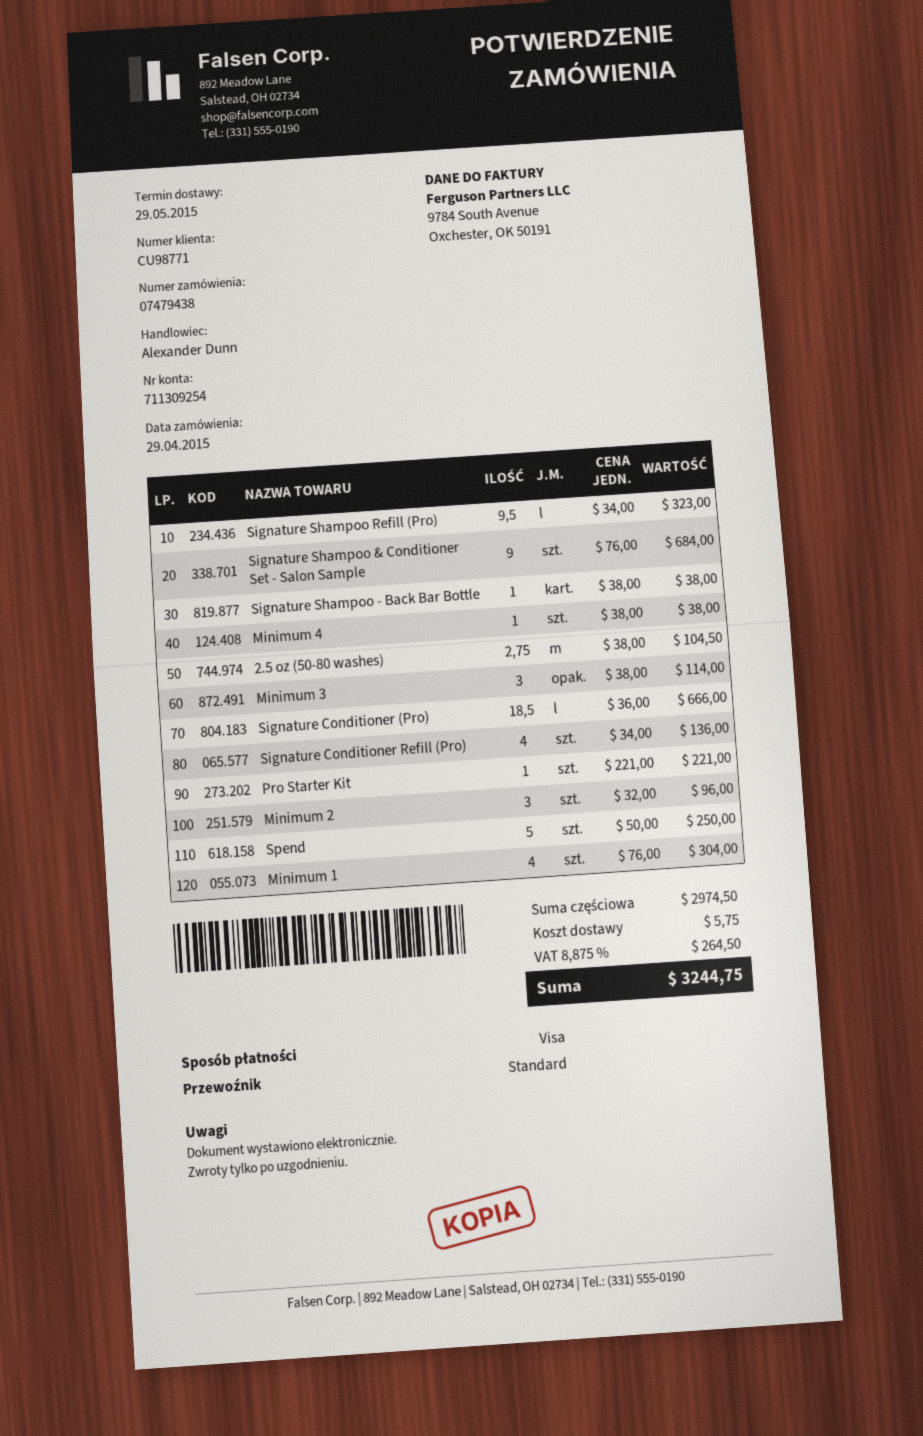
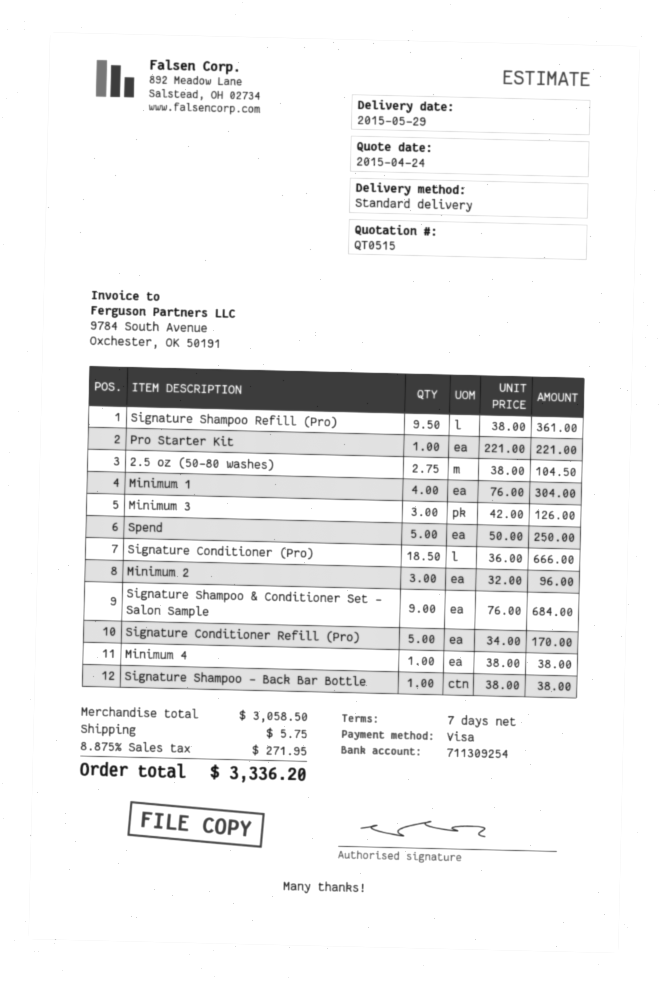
Signature Shampoo Refill (Pro): 9.5 x 34.00 = 323.00 -> 9.5 x 38.00 = 361.00
Minimum 3: 3 x 38.00 = 114.00 -> 3 x 42.00 = 126.00
Signature Conditioner Refill (Pro): 4 x 34.00 = 136.00 -> 5 x 34.00 = 170.00
subtotal: 2974.50 -> 3058.50
tax: 8.875% = 264.50 -> 8.875% = 271.95
total: 3244.75 -> 3336.20

